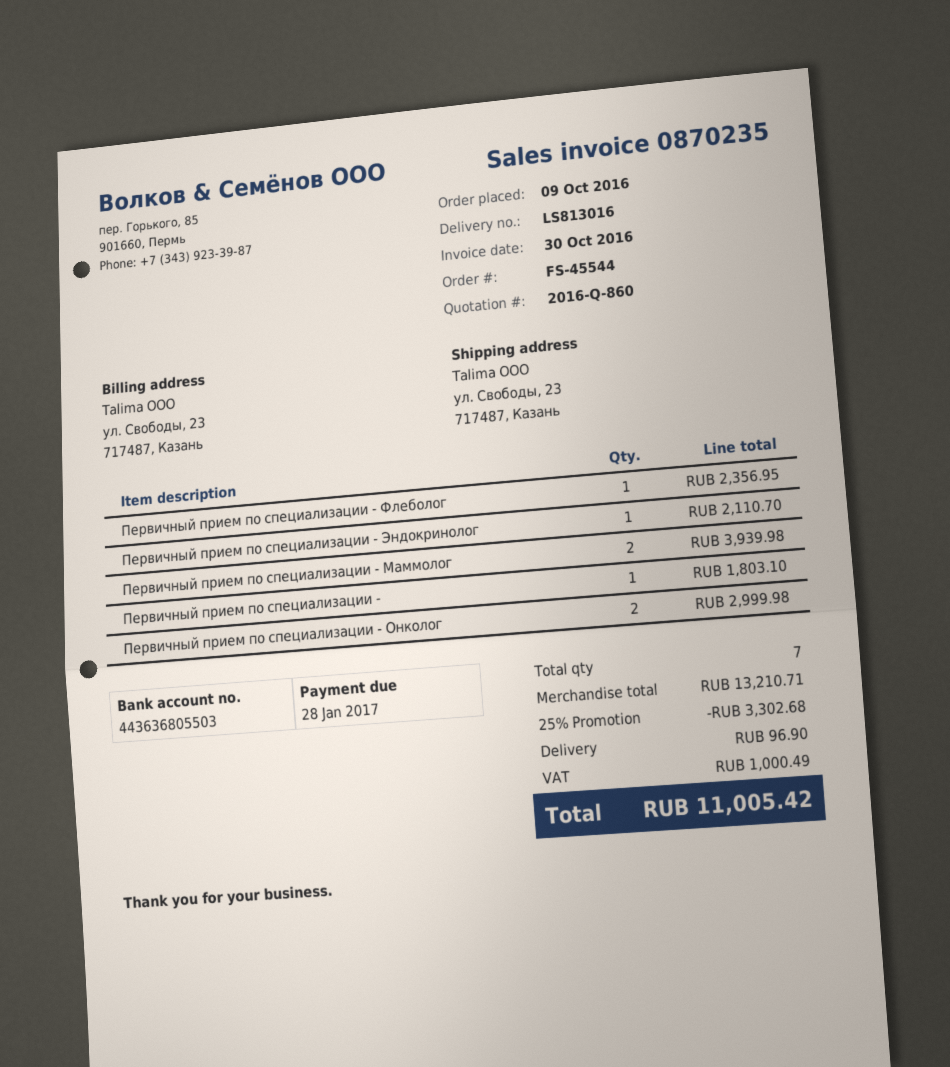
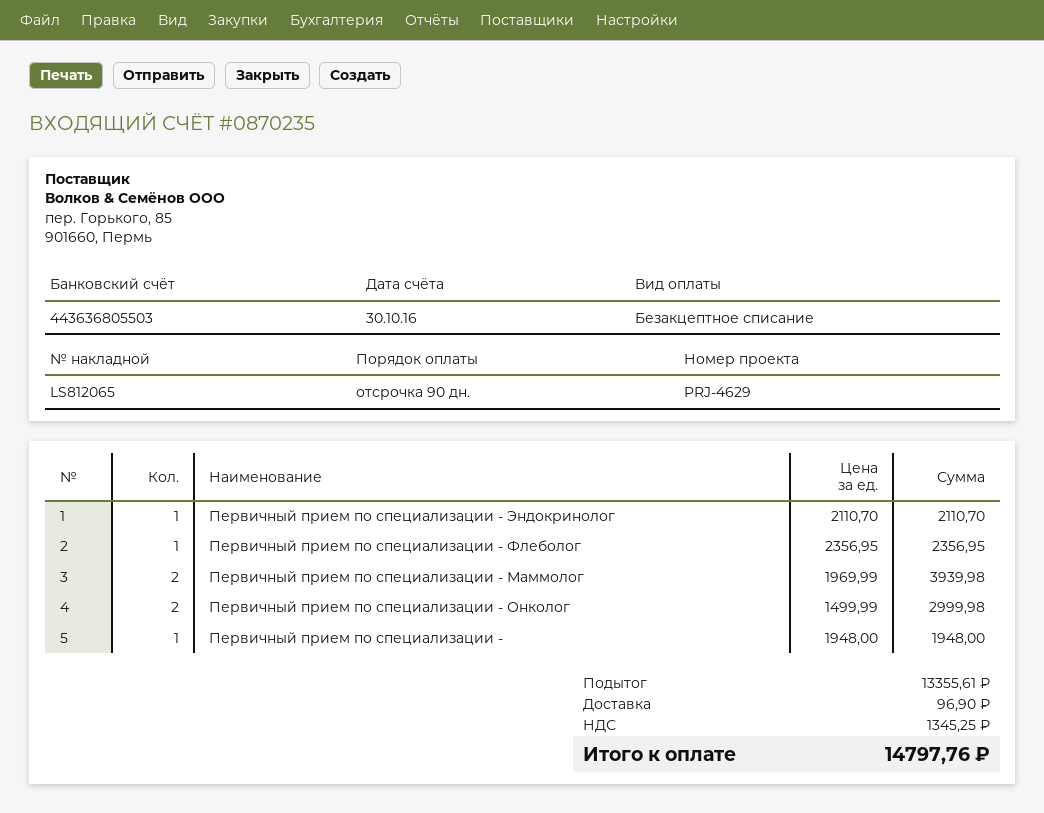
delivery note number: LS813016 -> LS812065
Первичный прием по специализации -: 1 for 1803.10 -> 1 for 1948.00
subtotal: 13210.71 -> 13355.61
discount: 25% = 3302.68 -> none
tax: 1000.49 -> 1345.25
total: 11005.42 -> 14797.76

